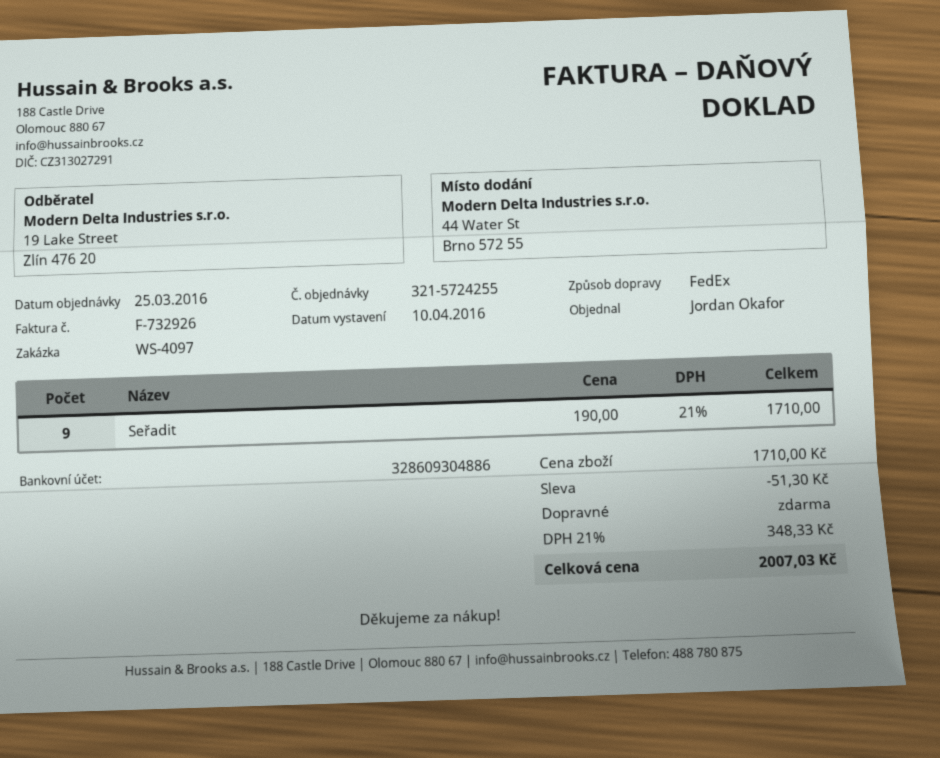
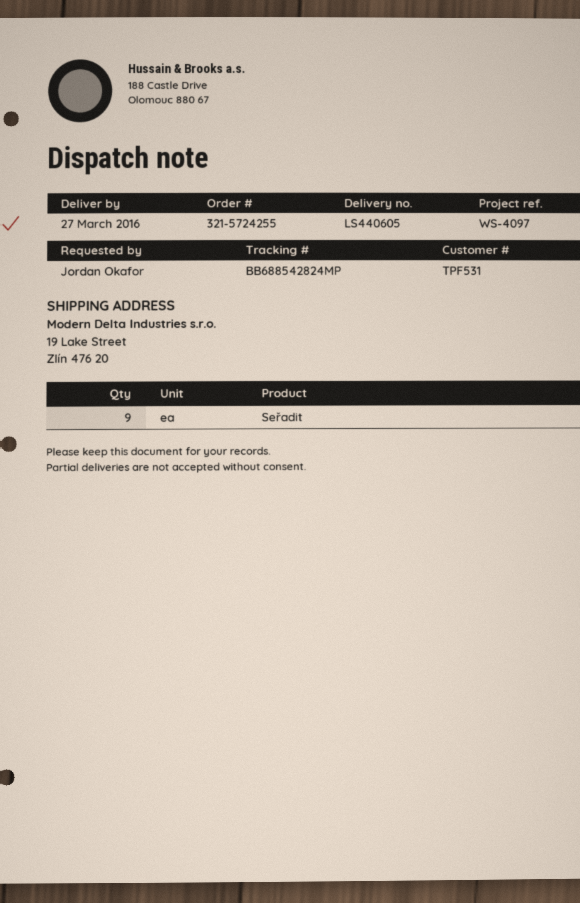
ship to: 44 Water St, Brno 572 55 -> 19 Lake Street, Zlín 476 20

